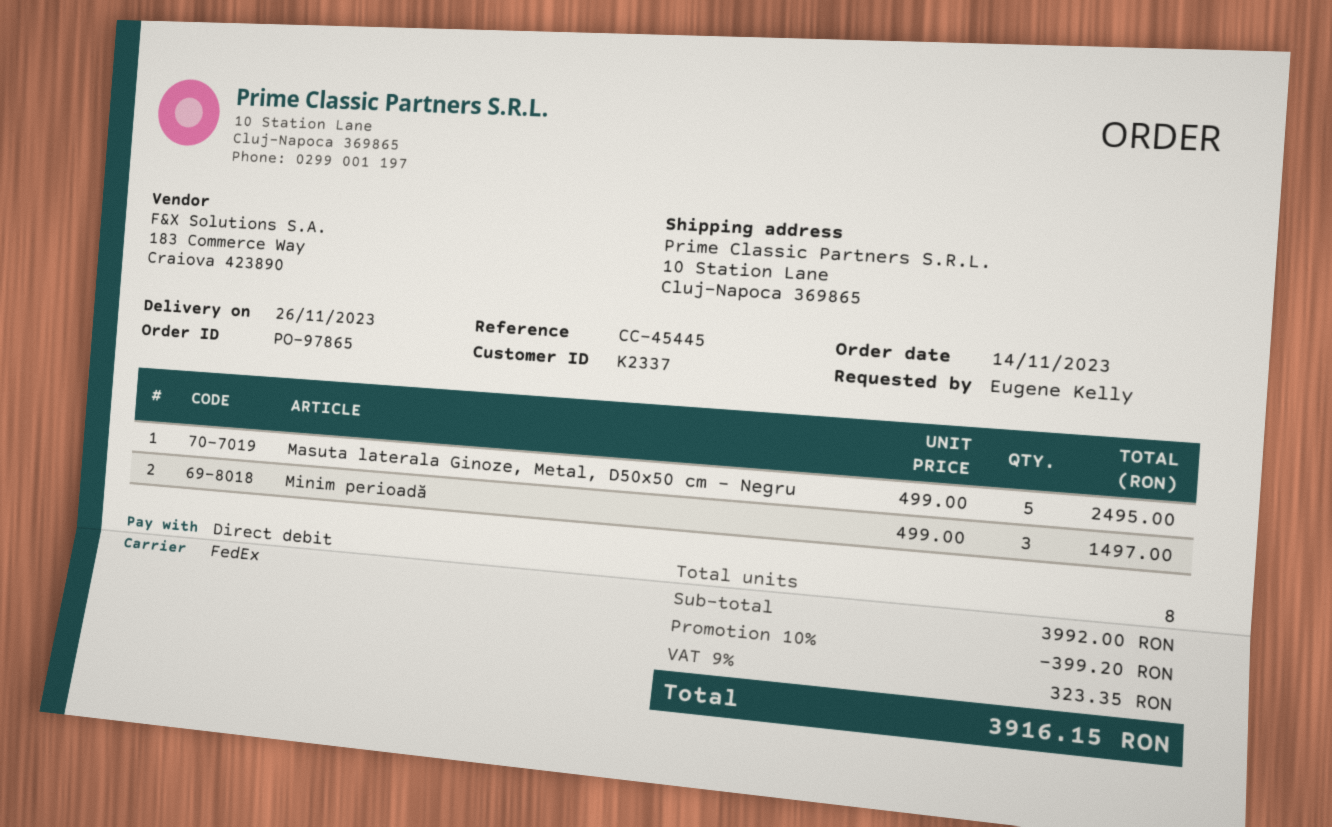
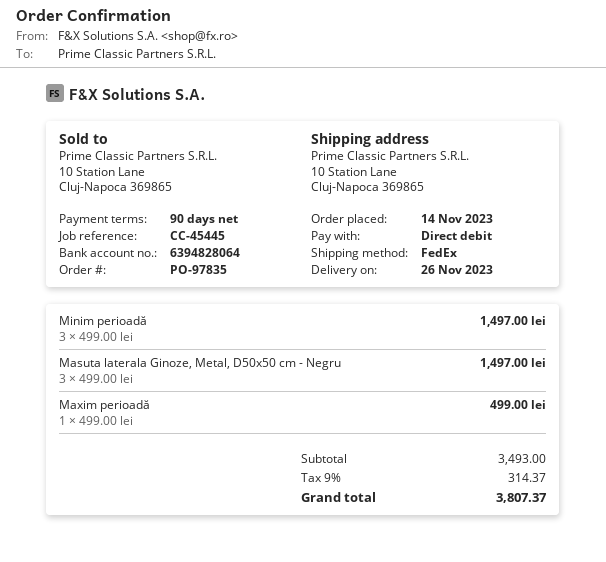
order number: PO-97865 -> PO-97835
Masuta laterala Ginoze, Metal, D50x50 cm - Negru: 5 x 499.00 = 2495.00 -> 3 x 499.00 = 1497.00
Maxim perioadă: none -> 1 x 499.00 = 499.00
subtotal: 3992.00 -> 3493.00
discount: 10% = 399.20 -> none
tax: 9% = 323.35 -> 9% = 314.37
total: 3916.15 -> 3807.37

